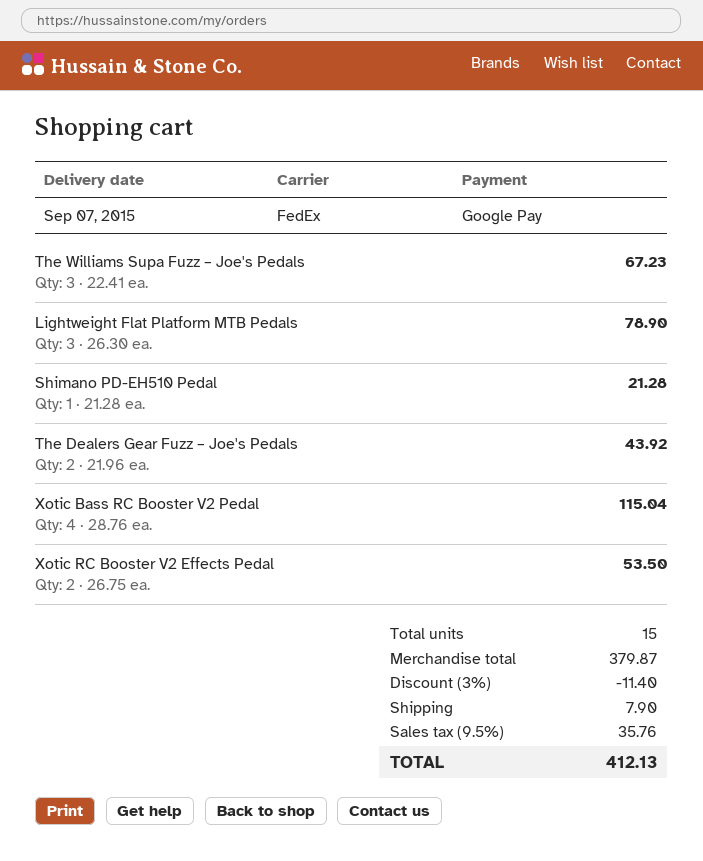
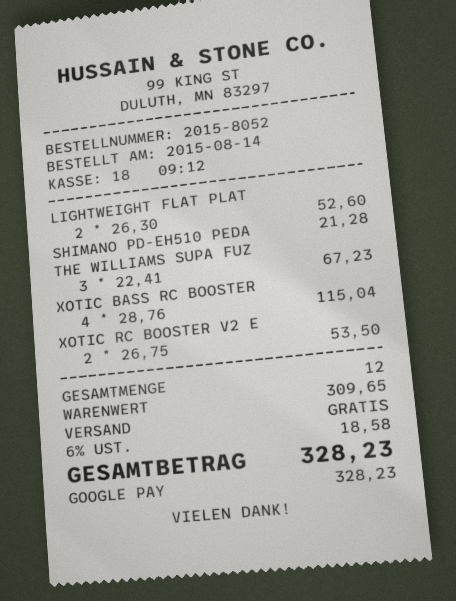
Lightweight Flat Platform MTB Pedals: 3 x 26.30 = 78.90 -> 2 x 26.30 = 52.60
The Dealers Gear Fuzz – Joe's Pedals: 2 x 21.96 = 43.92 -> none
total quantity: 15 -> 12
subtotal: 379.87 -> 309.65
discount: 3% = 11.40 -> none
shipping: 7.90 -> 0.00
tax: 9.5% = 35.76 -> 6% = 18.58
total: 412.13 -> 328.23

